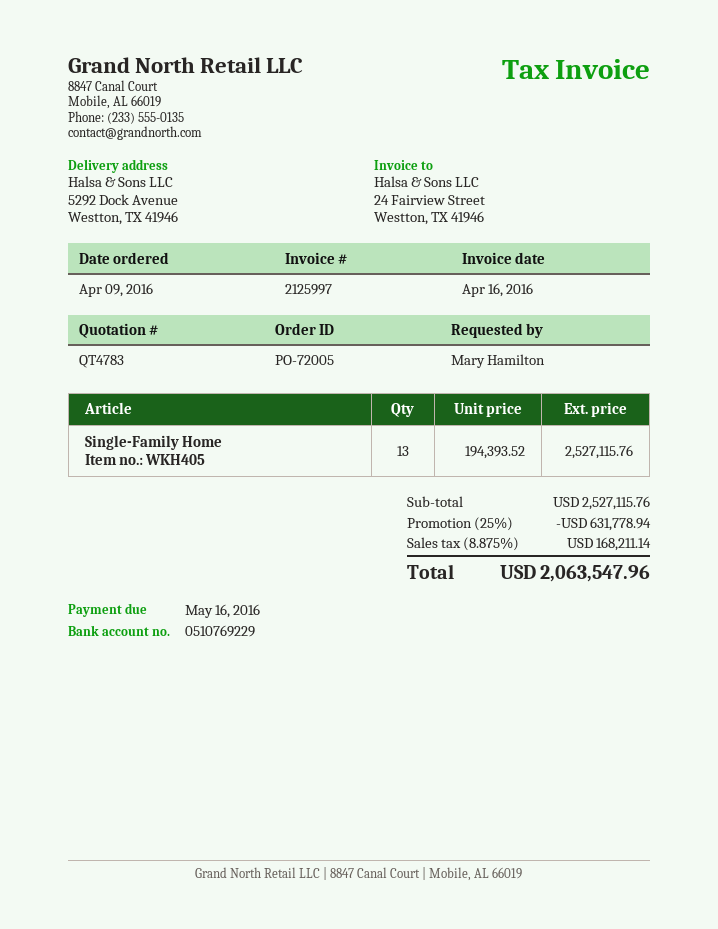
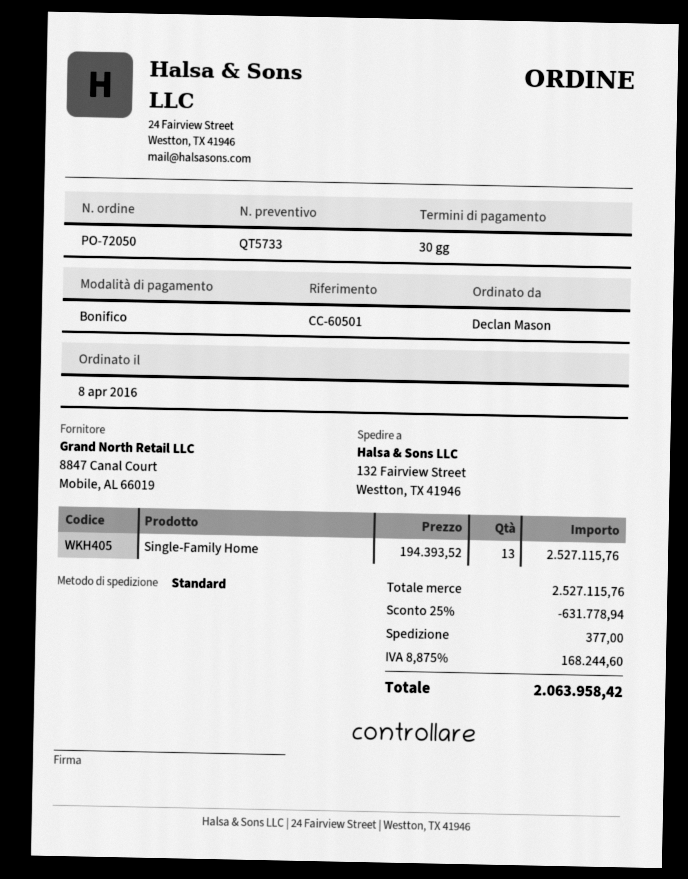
quote number: QT4783 -> QT5733
order number: PO-72005 -> PO-72050
order date: 2016-04-09 -> 2016-04-08
ordered by: Mary Hamilton -> Declan Mason
ship to: 5292 Dock Avenue, Westton, TX 41946 -> 132 Fairview Street, Westton, TX 41946
shipping: none -> 377.00
tax: 8.875% = 168211.14 -> 8.875% = 168244.60
total: 2063547.96 -> 2063958.42

